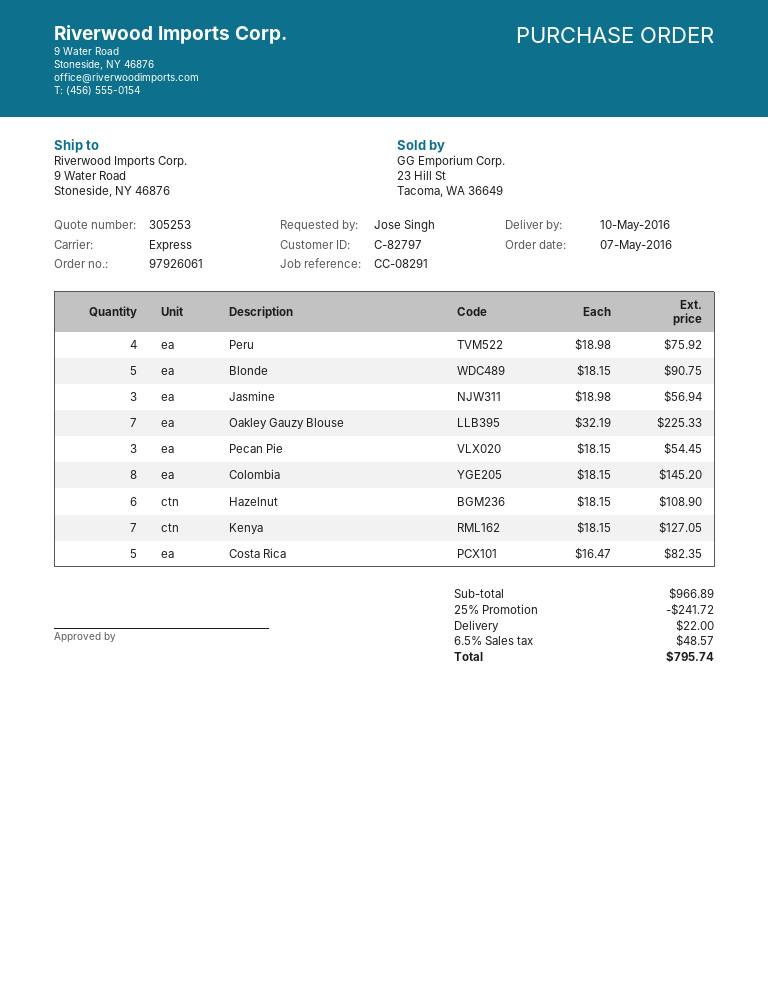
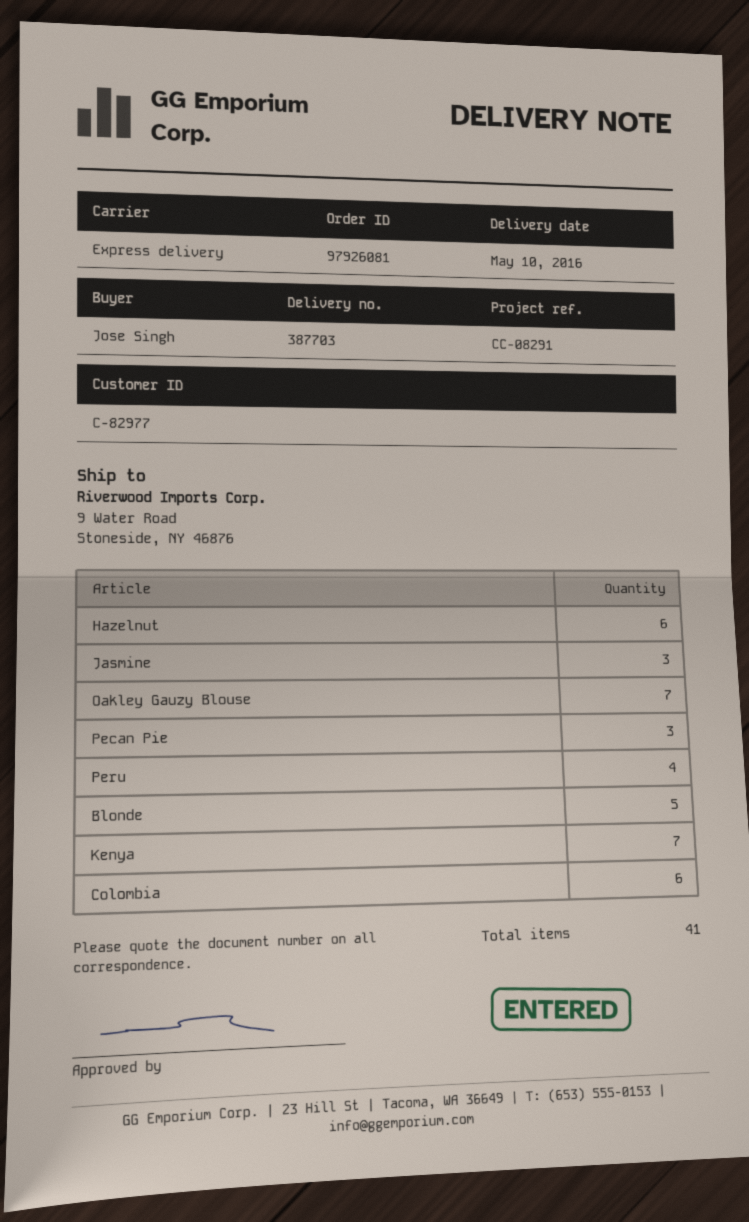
order number: 97926061 -> 97926081
customer number: C-82797 -> C-82977
Colombia: 8 -> 6
Costa Rica: 5 -> none

